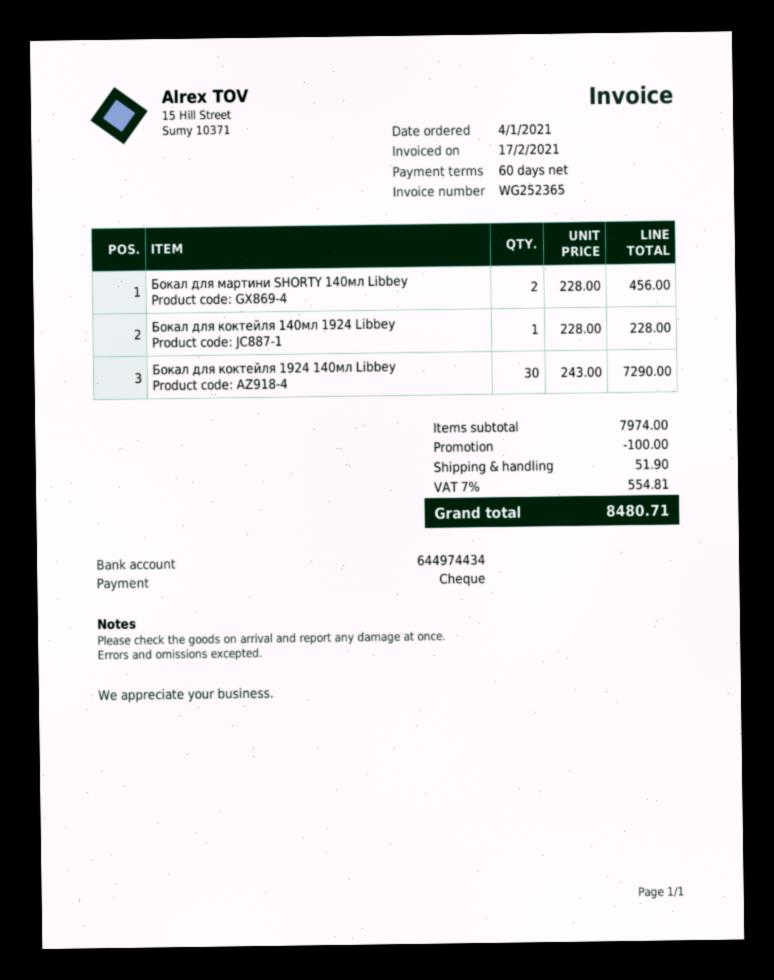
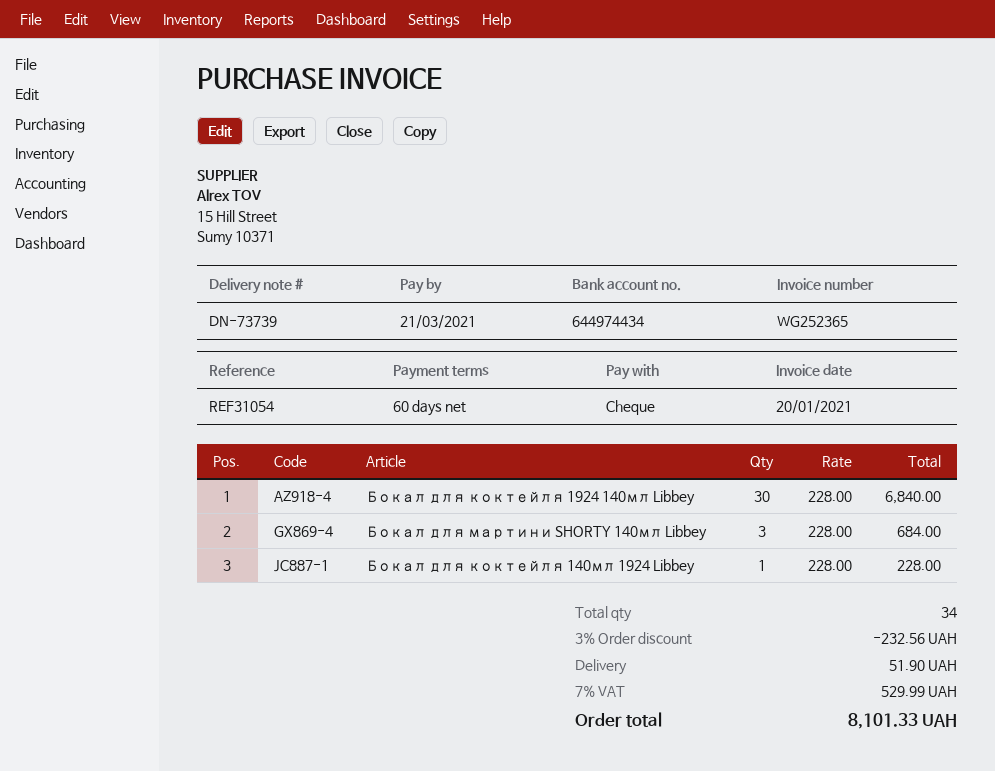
invoice date: 2021-02-17 -> 2021-01-20
Бокал для мартини SHORTY 140мл Libbey: 2 x 228.00 = 456.00 -> 3 x 228.00 = 684.00
Бокал для коктейля 1924 140мл Libbey: 30 x 243.00 = 7290.00 -> 30 x 228.00 = 6840.00
discount: 100.00 -> 232.56
tax: 7% = 554.81 -> 7% = 529.99
total: 8480.71 -> 8101.33

